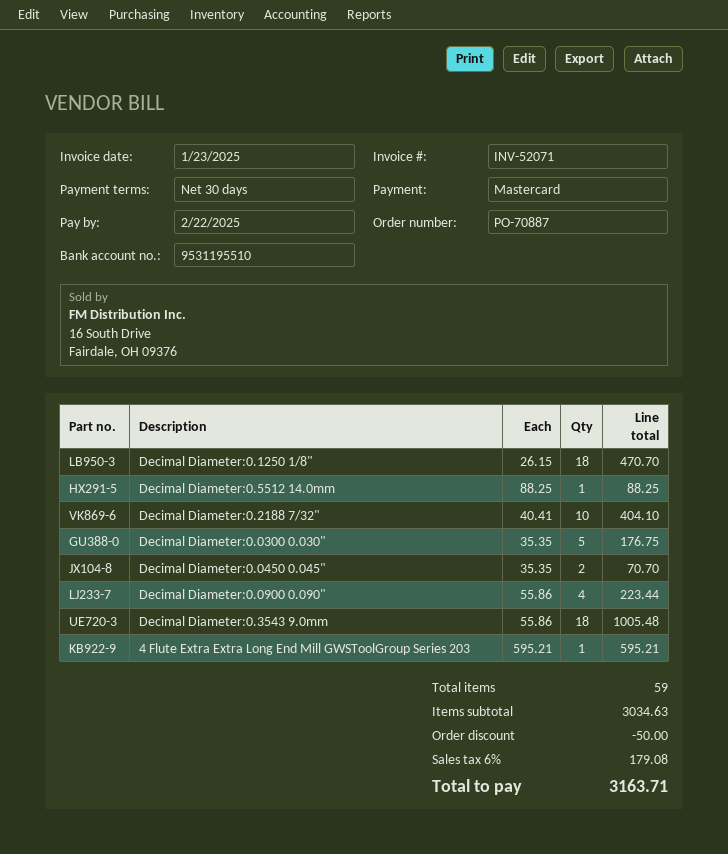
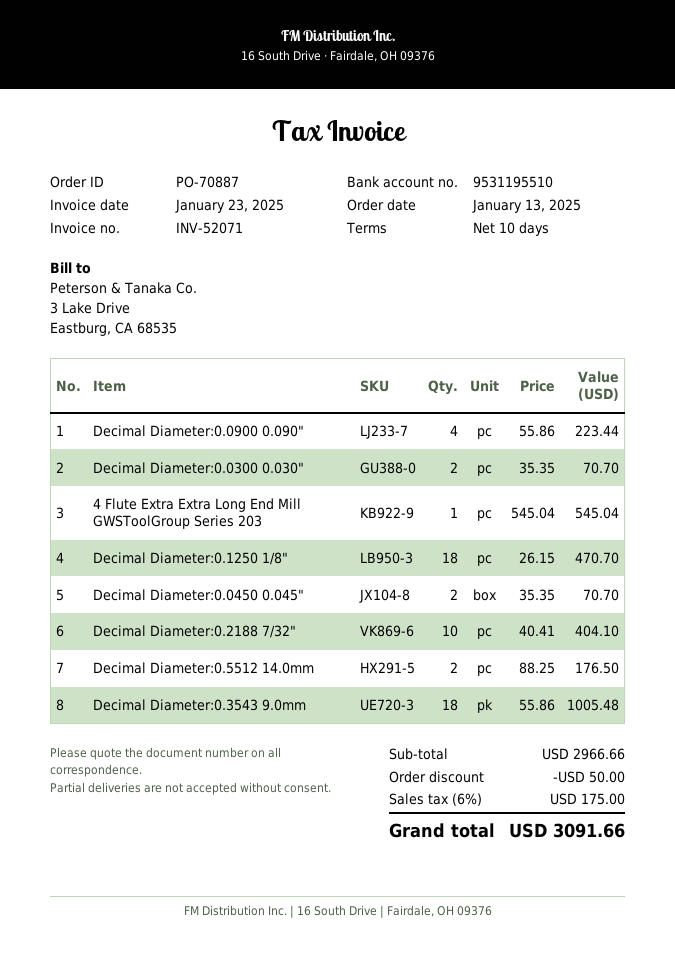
payment terms: 30 days -> 10 days
Decimal Diameter:0.5512 14.0mm: 1 x 88.25 = 88.25 -> 2 x 88.25 = 176.50
Decimal Diameter:0.0300 0.030": 5 x 35.35 = 176.75 -> 2 x 35.35 = 70.70
4 Flute Extra Extra Long End Mill GWSToolGroup Series 203: 1 x 595.21 = 595.21 -> 1 x 545.04 = 545.04
subtotal: 3034.63 -> 2966.66
tax: 6% = 179.08 -> 6% = 175.00
total: 3163.71 -> 3091.66

